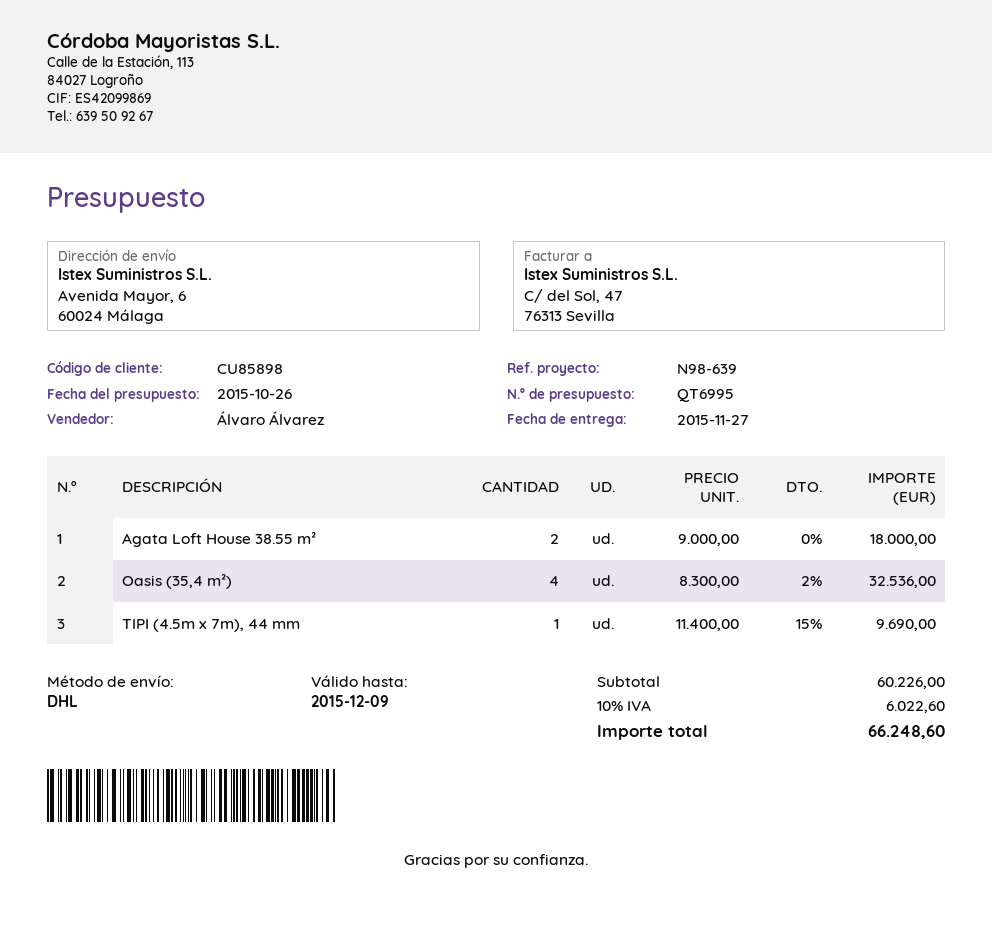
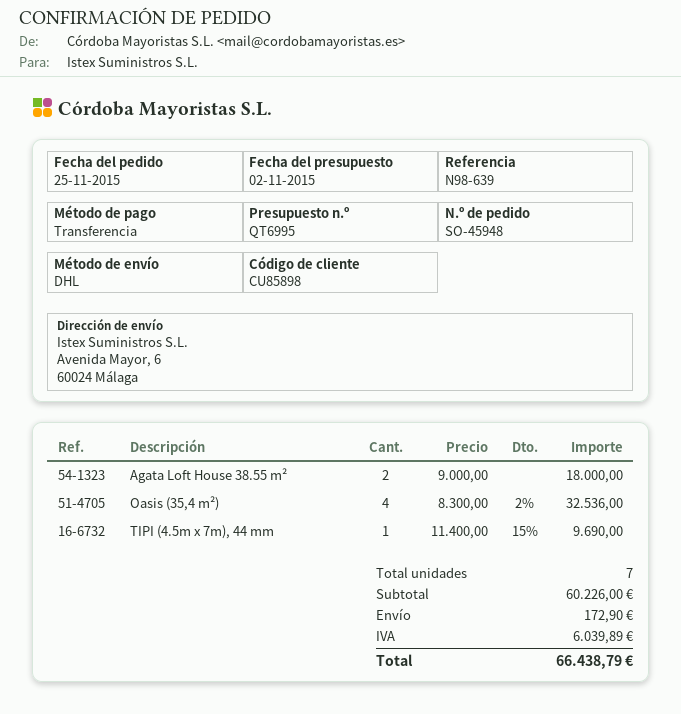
quote date: 2015-10-26 -> 2015-11-02
shipping: none -> 172.90
tax: 6022.60 -> 6039.89
total: 66248.60 -> 66438.79

